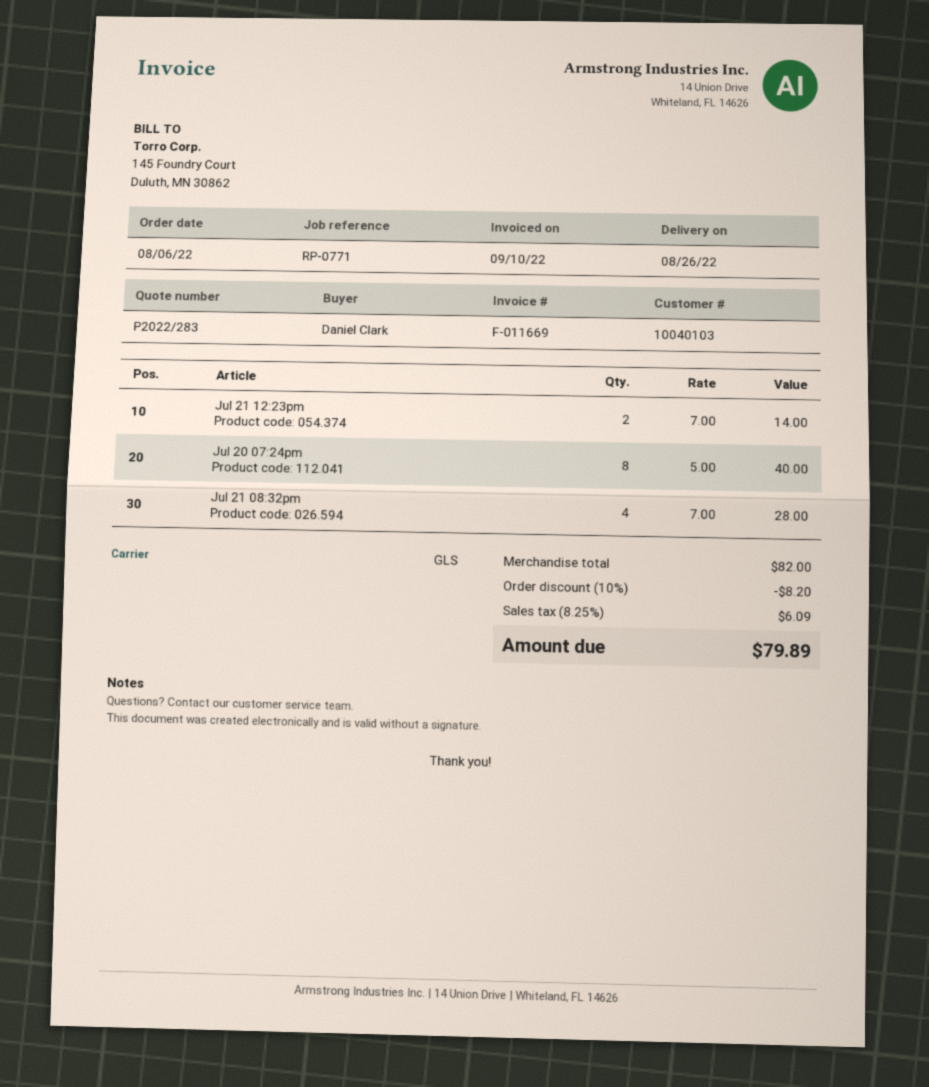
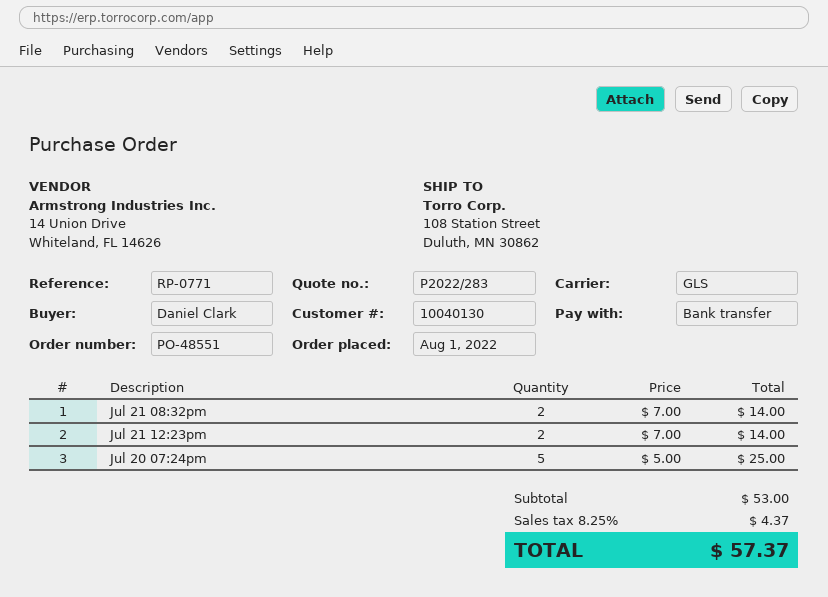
order date: 2022-08-06 -> 2022-08-01
customer number: 10040103 -> 10040130
Jul 20 07:24pm: 8 x 5.00 = 40.00 -> 5 x 5.00 = 25.00
Jul 21 08:32pm: 4 x 7.00 = 28.00 -> 2 x 7.00 = 14.00
subtotal: 82.00 -> 53.00
discount: 10% = 8.20 -> none
tax: 8.25% = 6.09 -> 8.25% = 4.37
total: 79.89 -> 57.37

